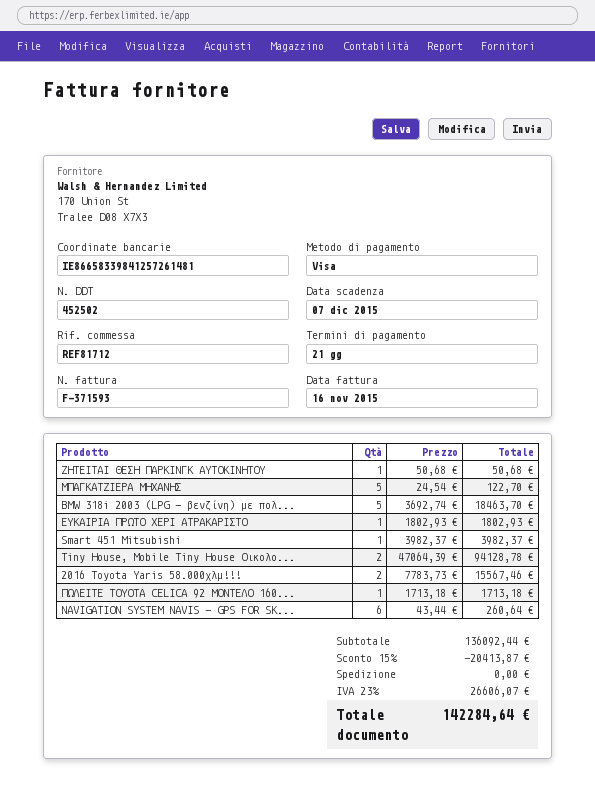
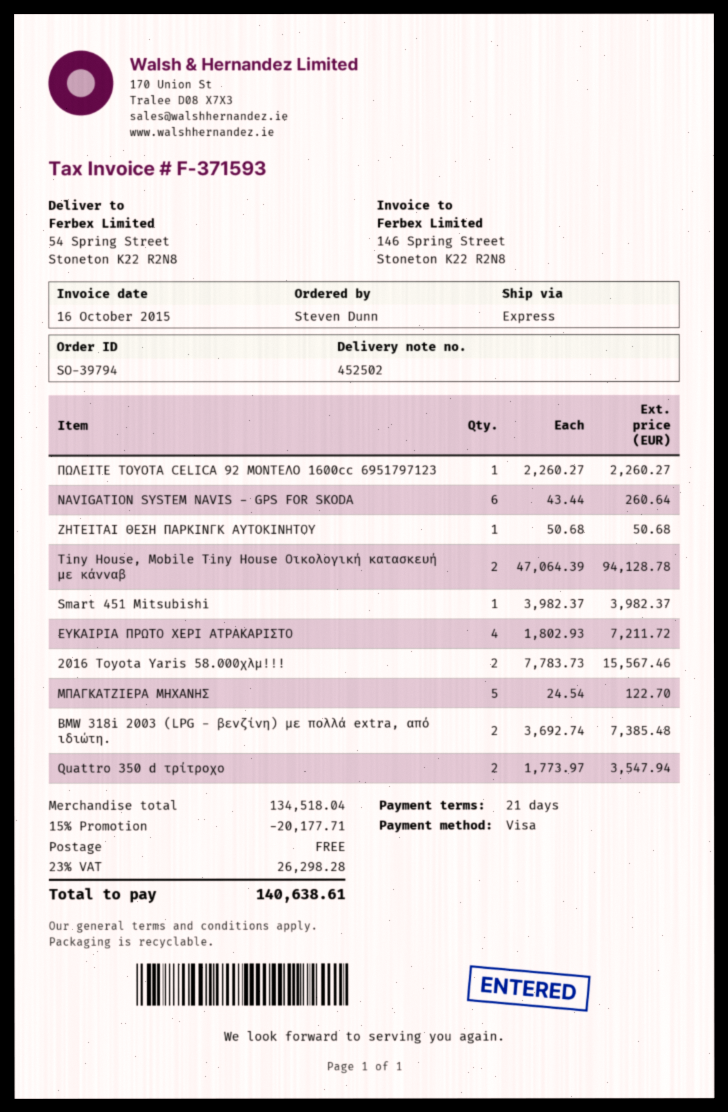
invoice date: 2015-11-16 -> 2015-10-16
BMW 318i 2003 (LPG - βενζίνη) με πολ...: 5 x 3692.74 = 18463.70 -> 2 x 3692.74 = 7385.48
ΕΥΚΑΙΡΙΑ ΠΡΩΤΟ ΧΕΡΙ ΑΤΡΑΚΑΡΙΣΤΟ: 1 x 1802.93 = 1802.93 -> 4 x 1802.93 = 7211.72
ΠΩΛΕΙΤΕ ΤΟΥΟΤΑ CELICA 92 ΜΟΝΤΕΛΟ 160...: 1 x 1713.18 = 1713.18 -> 1 x 2260.27 = 2260.27
Quattro 350 d τρίτροχο: none -> 2 x 1773.97 = 3547.94
subtotal: 136092.44 -> 134518.04
discount: 15% = 20413.87 -> 15% = 20177.71
tax: 23% = 26606.07 -> 23% = 26298.28
total: 142284.64 -> 140638.61

